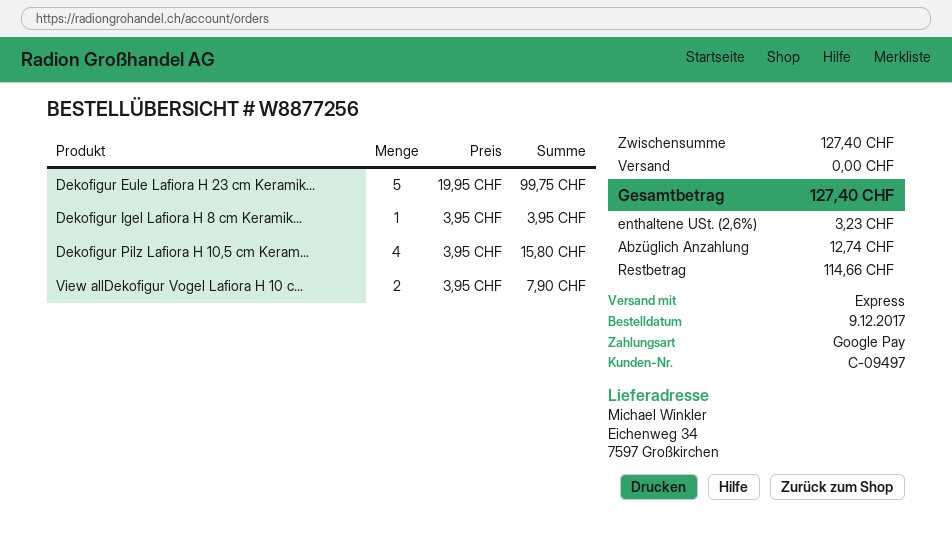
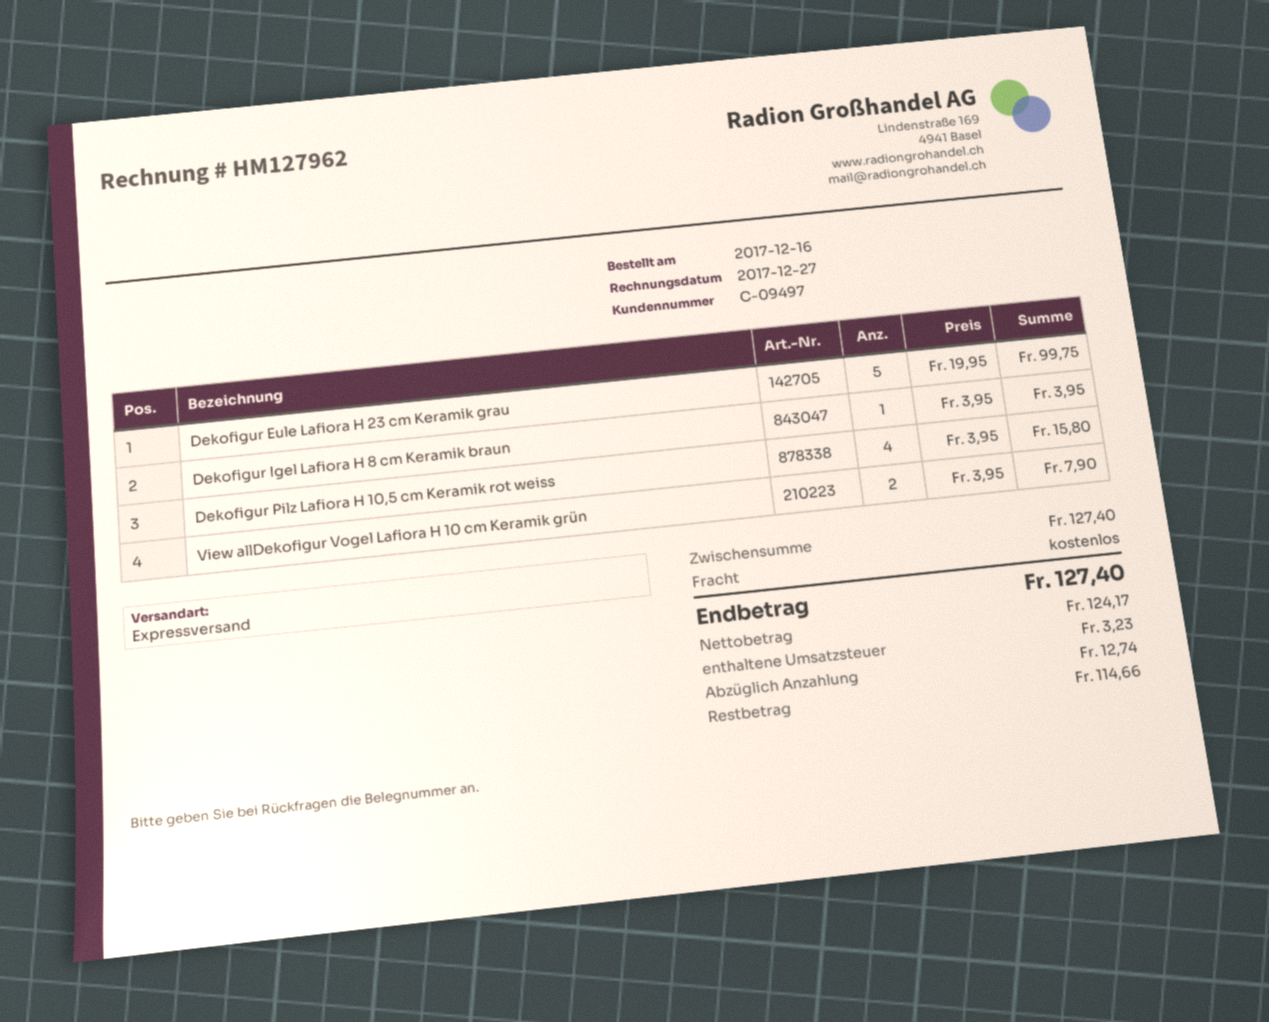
order date: 2017-12-09 -> 2017-12-16

